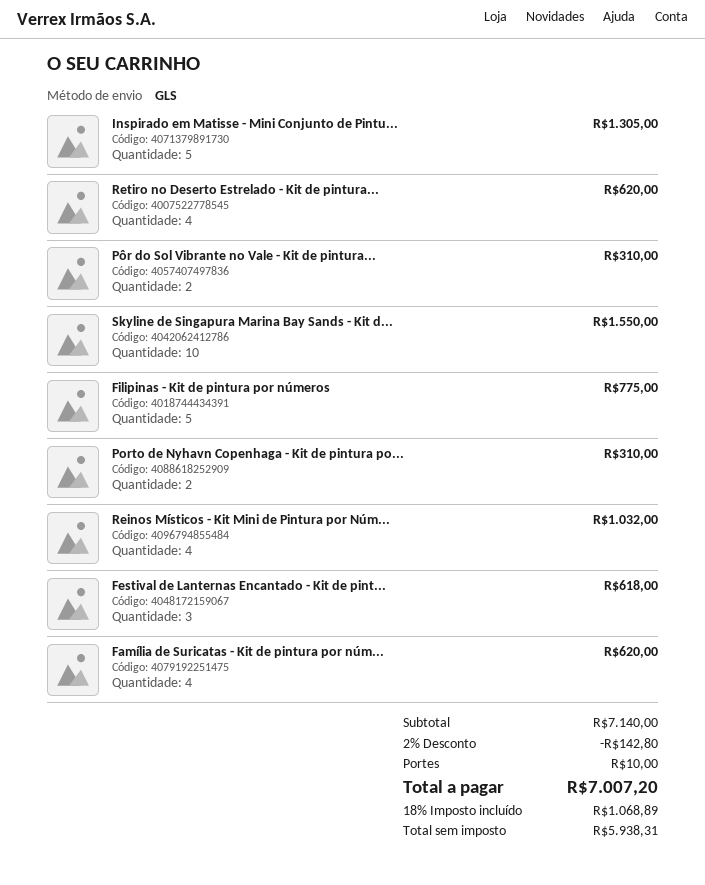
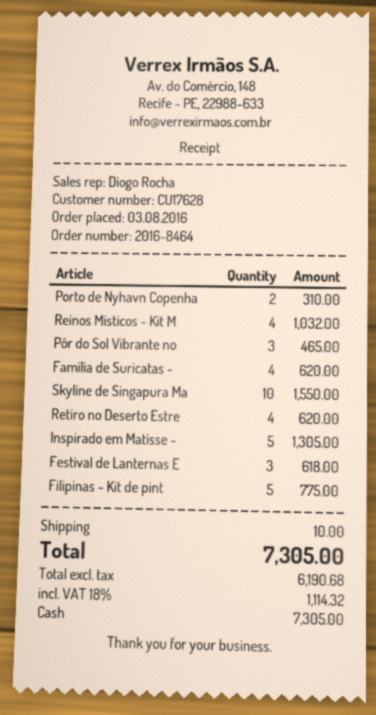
Pôr do Sol Vibrante no Vale - Kit de pintura...: 2 for 310.00 -> 3 for 465.00
discount: 2% = 142.80 -> none
net: 5938.31 -> 6190.68
tax: 18% = 1068.89 -> 18% = 1114.32
total: 7007.20 -> 7305.00

